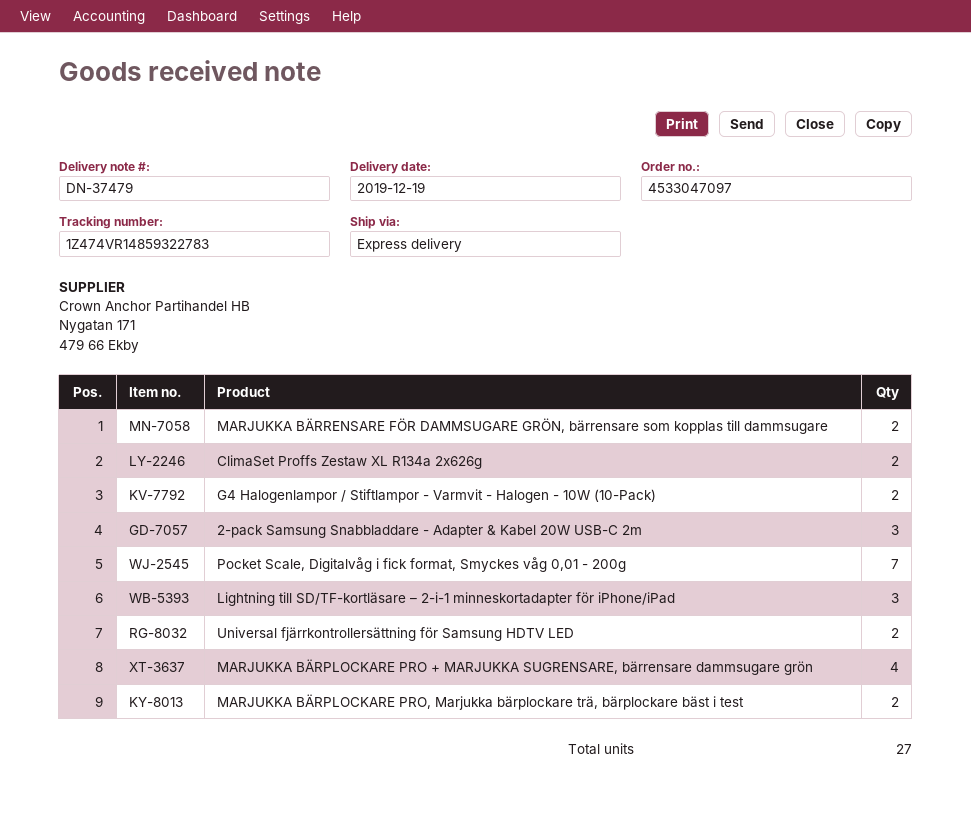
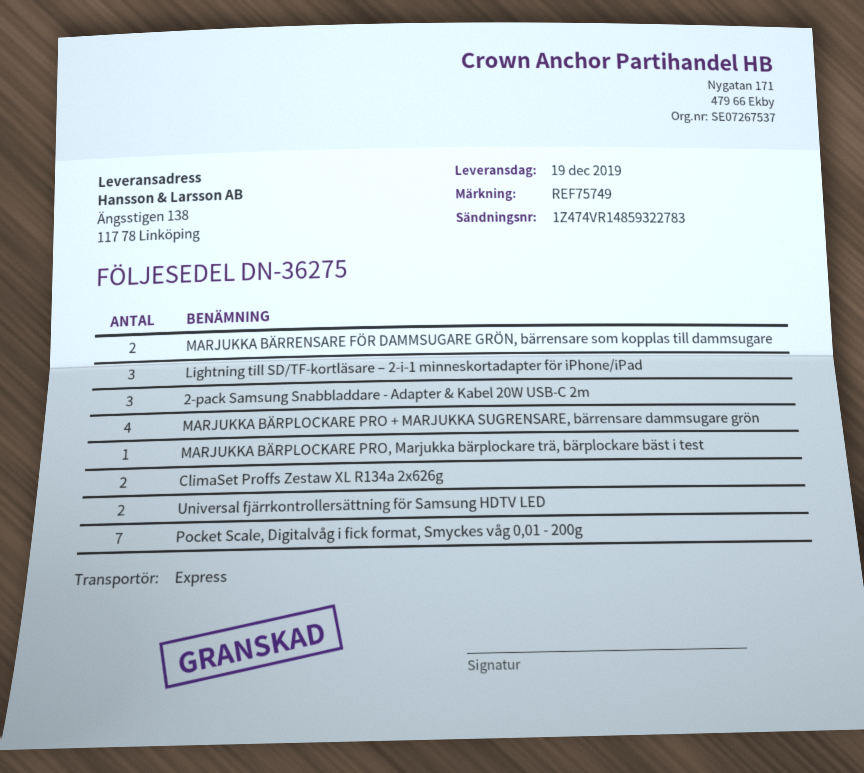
delivery note number: DN-37479 -> DN-36275
G4 Halogenlampor / Stiftlampor - Varmvit - Halogen - 10W (10-Pack): 2 -> none
MARJUKKA BÄRPLOCKARE PRO, Marjukka bärplockare trä, bärplockare bäst i test: 2 -> 1

